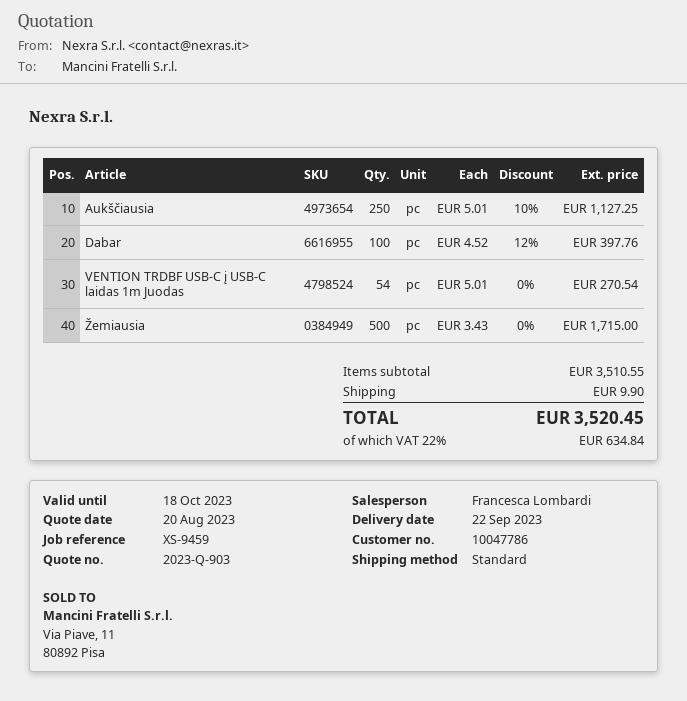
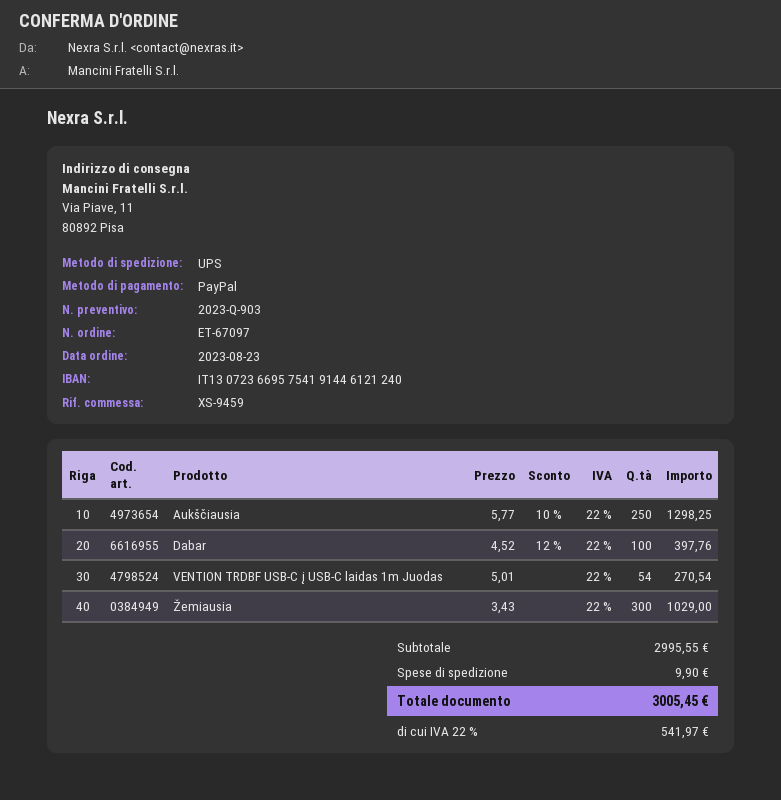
shipping method: standard -> UPS
Aukščiausia: 250 x 5.01 - 10% = 1127.25 -> 250 x 5.77 - 10% = 1298.25
Žemiausia: 500 x 3.43 = 1715.00 -> 300 x 3.43 = 1029.00
subtotal: 3510.55 -> 2995.55
tax: 22% = 634.84 -> 22% = 541.97
total: 3520.45 -> 3005.45

